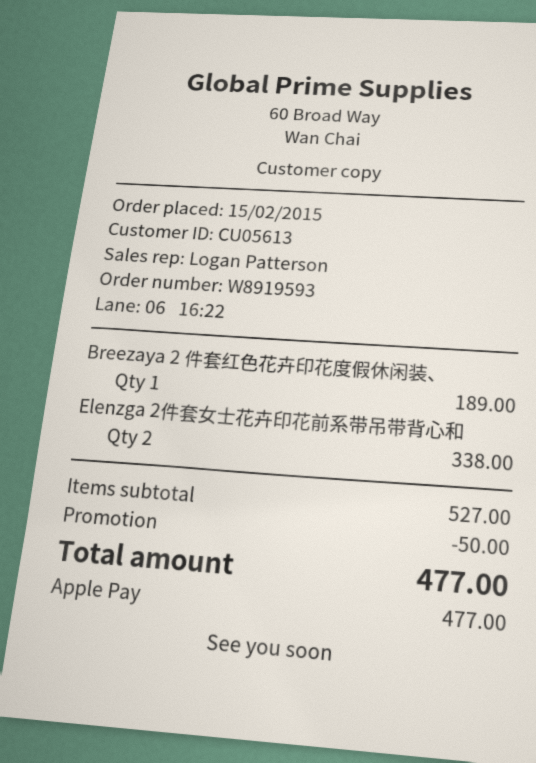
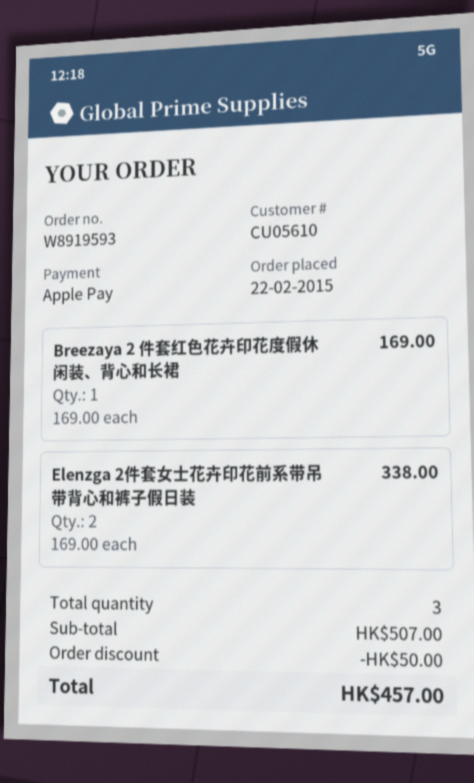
order date: 2015-02-15 -> 2015-02-22
customer number: CU05613 -> CU05610
Breezaya 2 件套红色花卉印花度假休闲装、: 1 for 189.00 -> 1 for 169.00
subtotal: 527.00 -> 507.00
total: 477.00 -> 457.00

